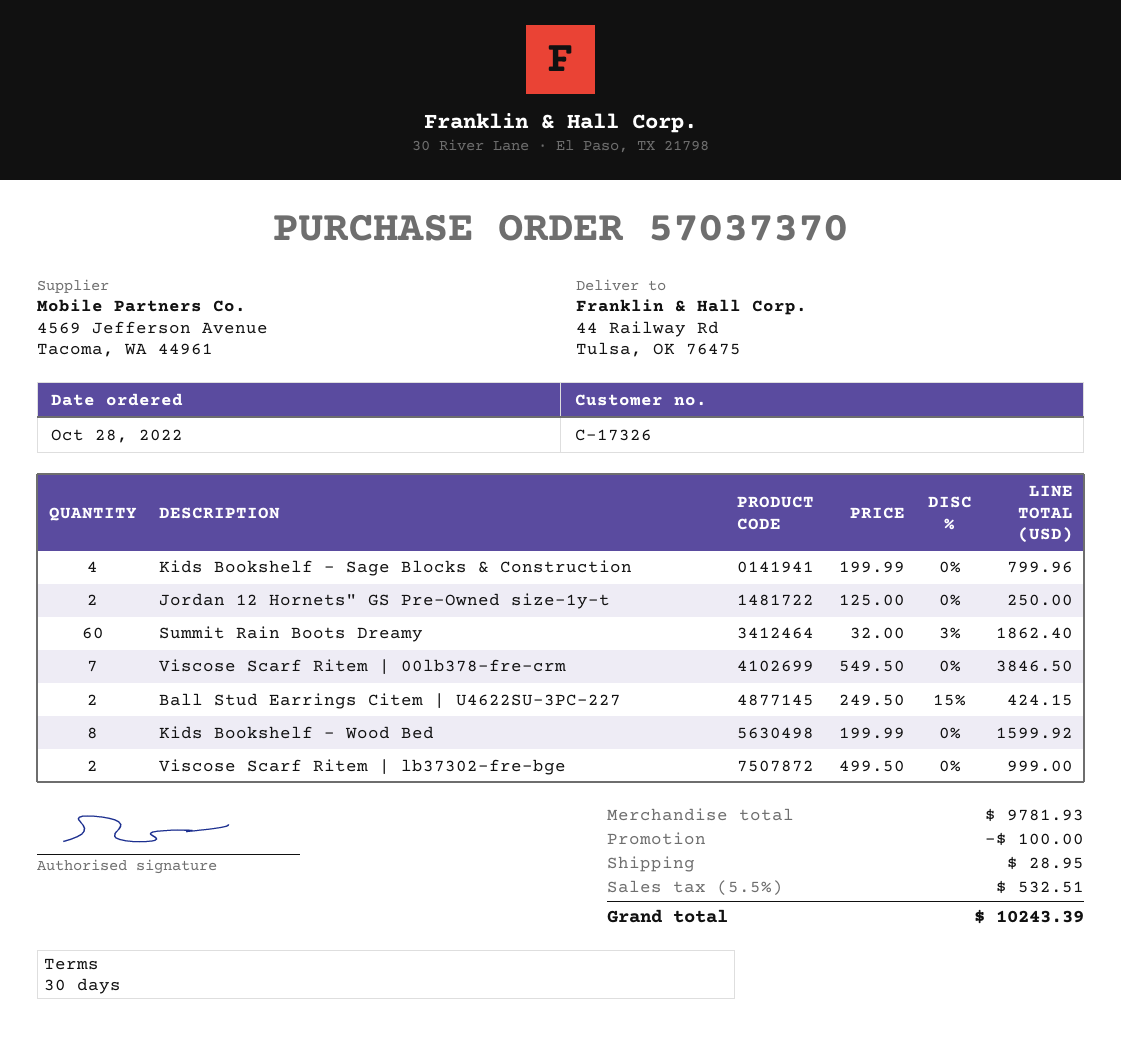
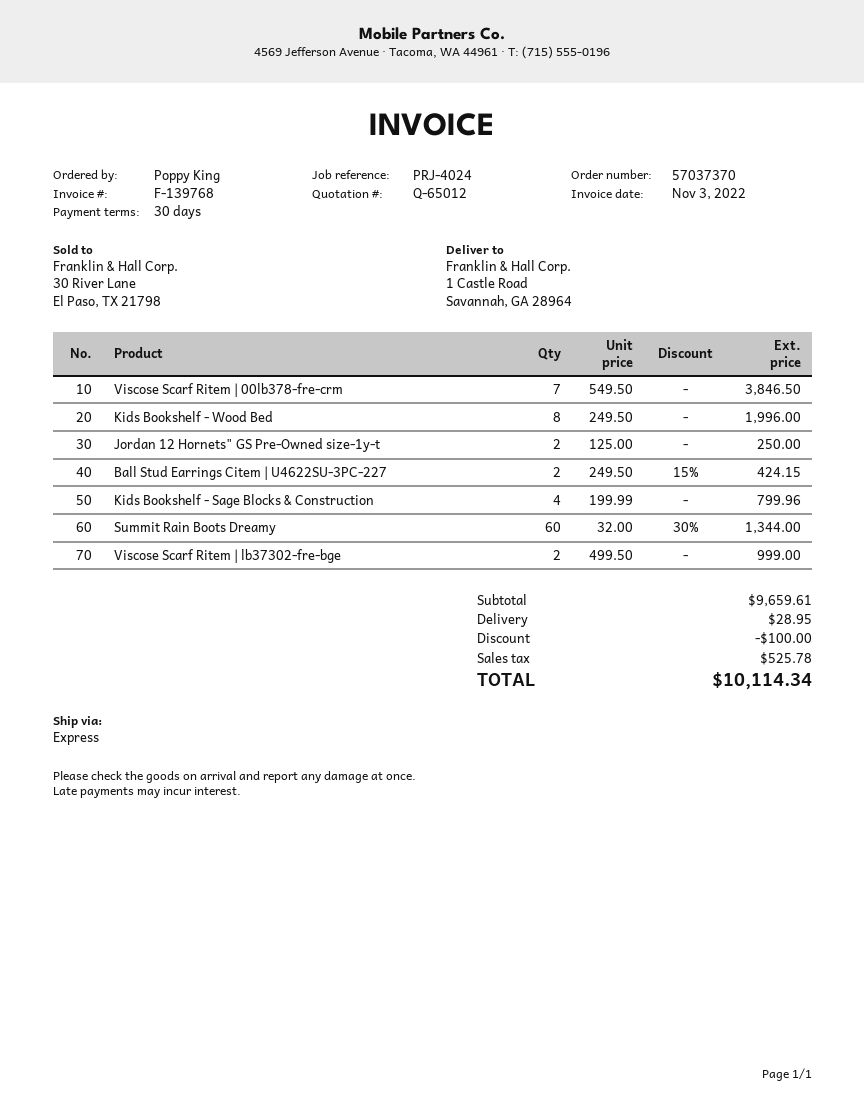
ship to: 44 Railway Rd, Tulsa, OK 76475 -> 1 Castle Road, Savannah, GA 28964
Summit Rain Boots Dreamy: 60 x 32.00 - 3% = 1862.40 -> 60 x 32.00 - 30% = 1344.00
Kids Bookshelf - Wood Bed: 8 x 199.99 = 1599.92 -> 8 x 249.50 = 1996.00
subtotal: 9781.93 -> 9659.61
tax: 532.51 -> 525.78
total: 10243.39 -> 10114.34

